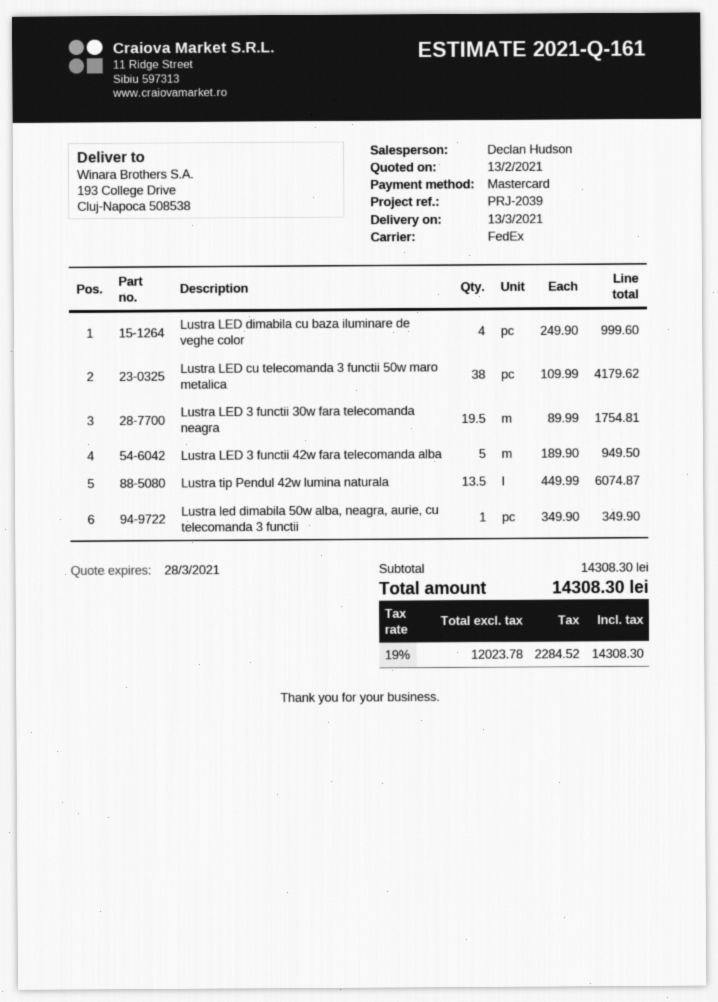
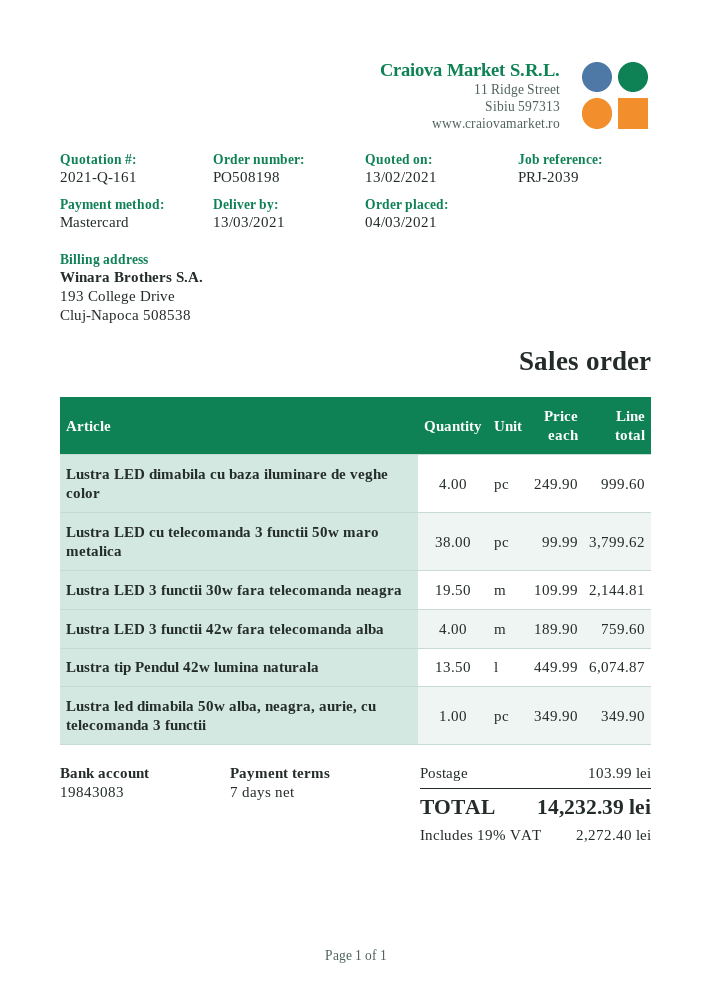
Lustra LED cu telecomanda 3 functii 50w maro metalica: 38 x 109.99 = 4179.62 -> 38 x 99.99 = 3799.62
Lustra LED 3 functii 30w fara telecomanda neagra: 19.5 x 89.99 = 1754.81 -> 19.5 x 109.99 = 2144.81
Lustra LED 3 functii 42w fara telecomanda alba: 5 x 189.90 = 949.50 -> 4 x 189.90 = 759.60
shipping: none -> 103.99
tax: 19% = 2284.52 -> 19% = 2272.40
total: 14308.30 -> 14232.39

